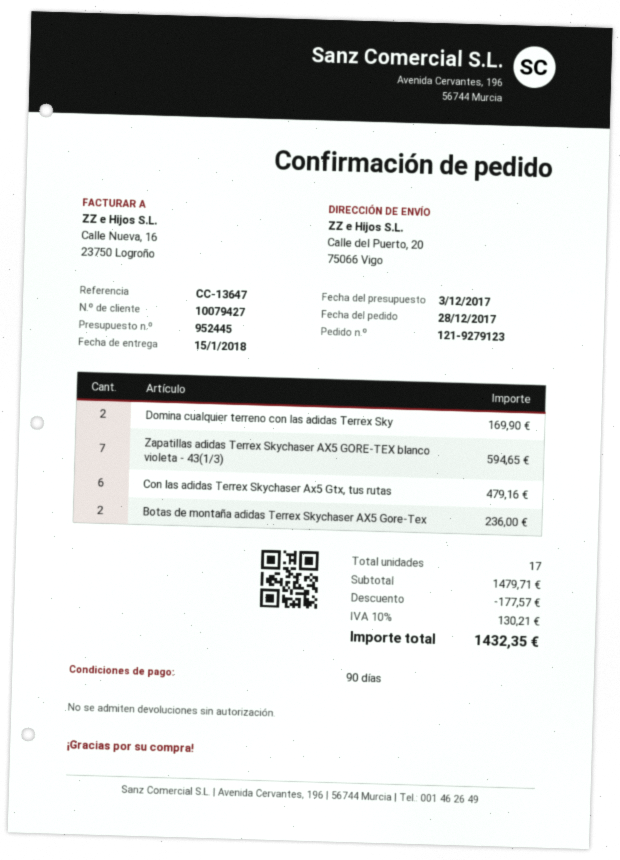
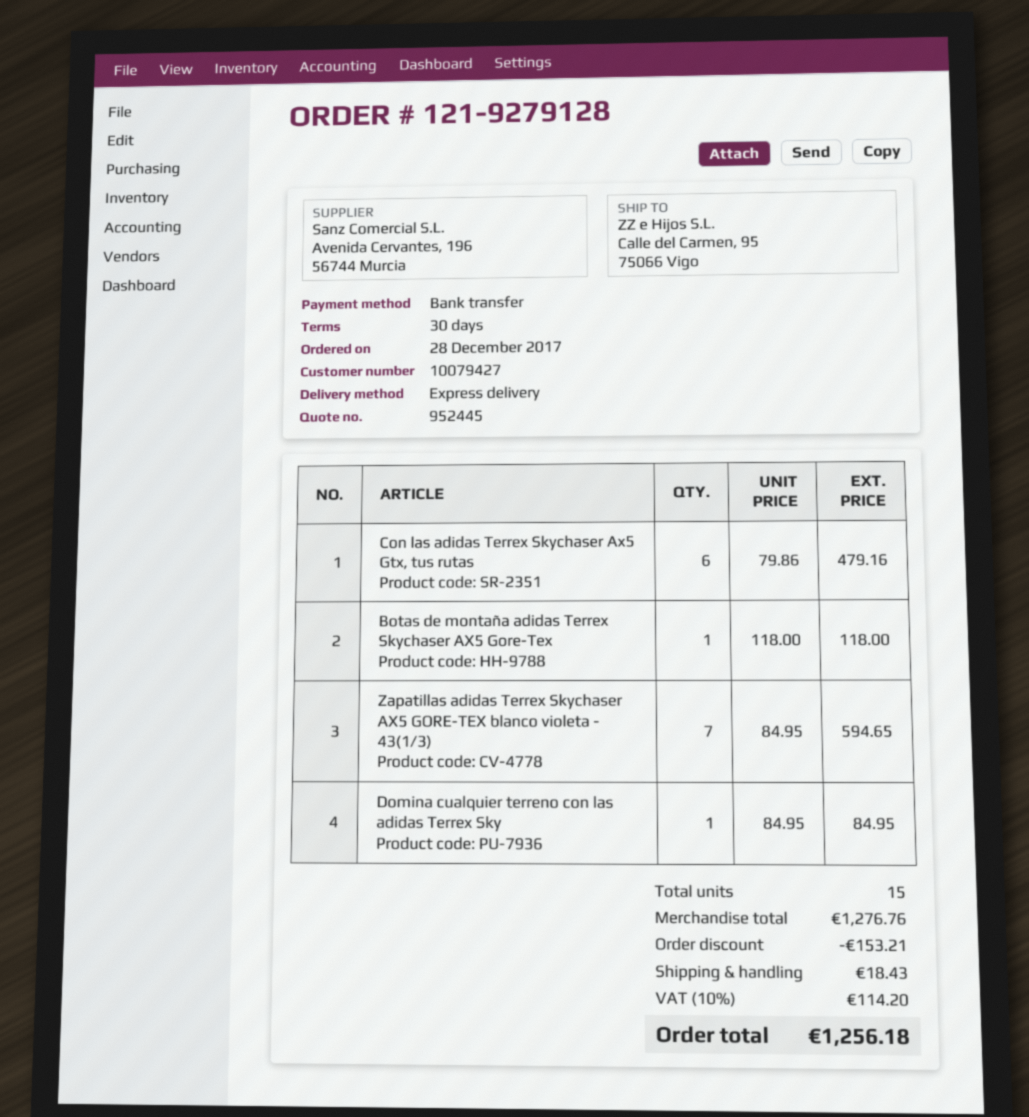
order number: 121-9279123 -> 121-9279128
payment terms: 90 days -> 30 days
ship to: Calle del Puerto, 20, 75066 Vigo -> Calle del Carmen, 95, 75066 Vigo
Domina cualquier terreno con las adidas Terrex Sky: 2 for 169.90 -> 1 for 84.95
Botas de montaña adidas Terrex Skychaser AX5 Gore-Tex: 2 for 236.00 -> 1 for 118.00
total quantity: 17 -> 15
subtotal: 1479.71 -> 1276.76
discount: 177.57 -> 153.21
shipping: none -> 18.43
tax: 10% = 130.21 -> 10% = 114.20
total: 1432.35 -> 1256.18

